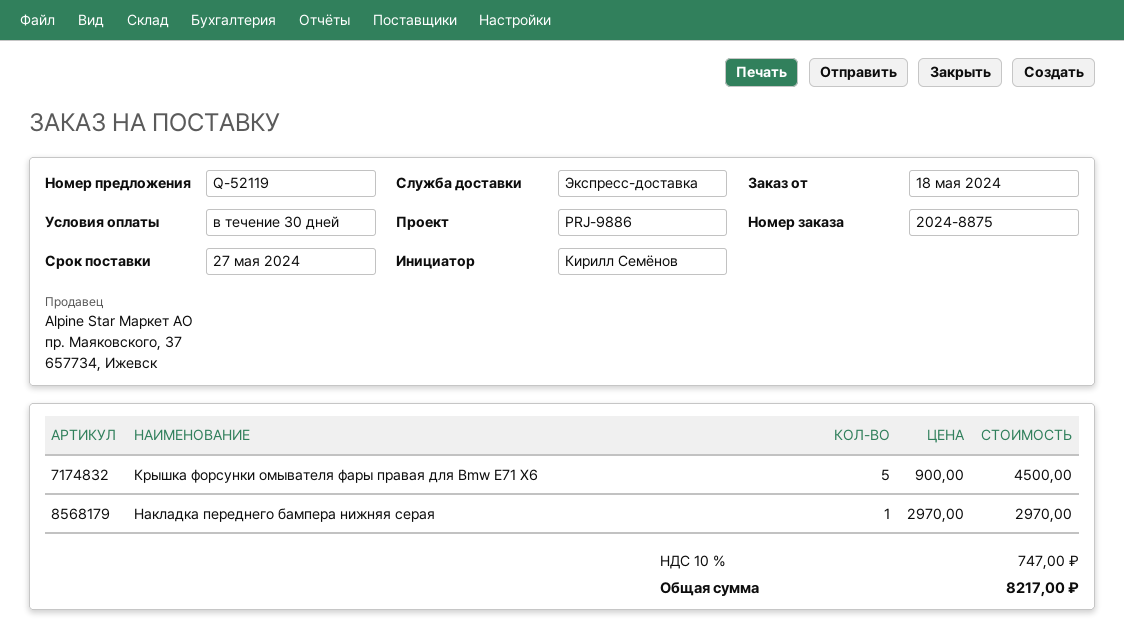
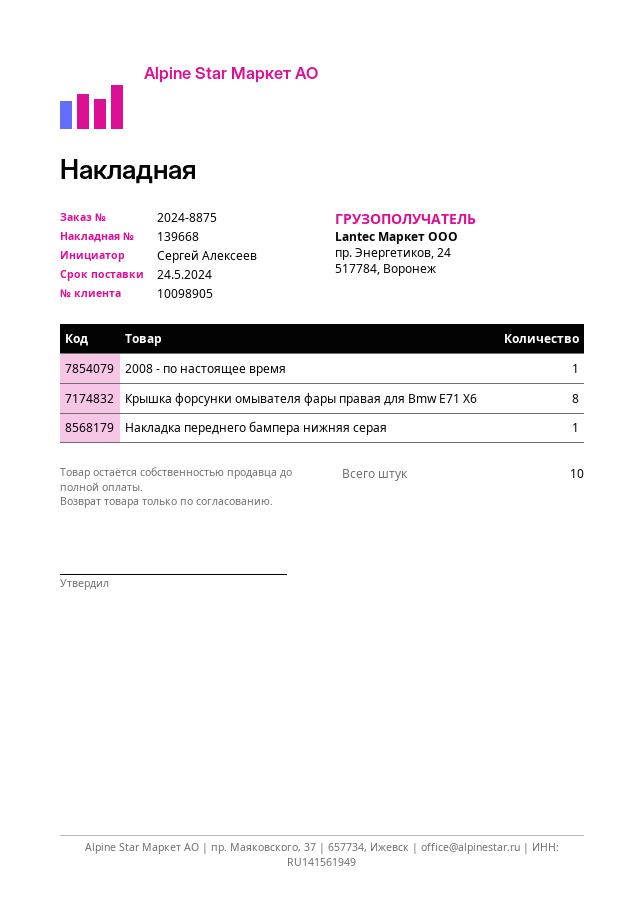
delivery date: 2024-05-27 -> 2024-05-24
ordered by: Кирилл Семёнов -> Сергей Алексеев
Крышка форсунки омывателя фары правая для Bmw E71 X6: 5 -> 8
2008 - по настоящее время: none -> 1

